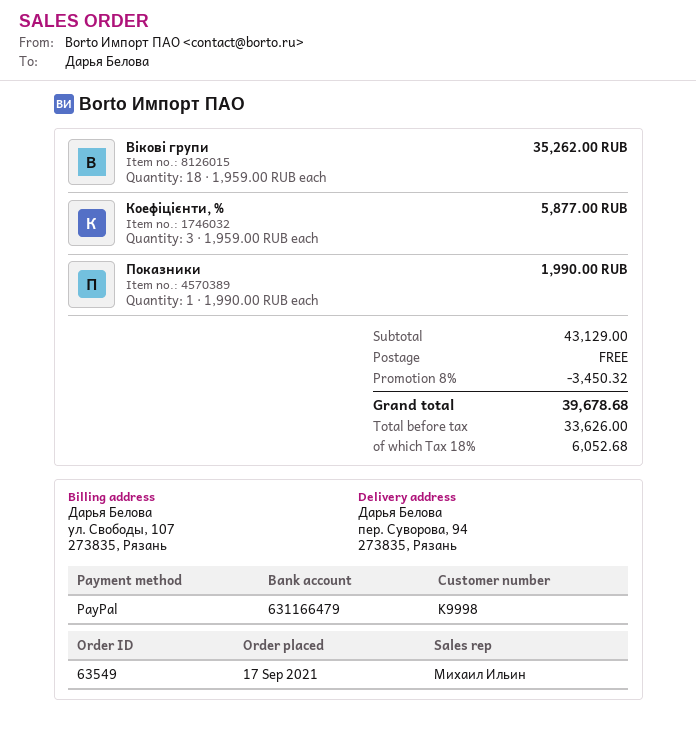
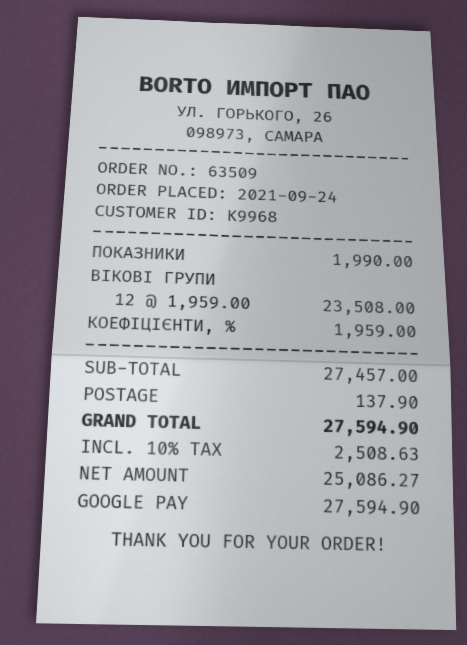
order number: 63549 -> 63509
order date: 2021-09-17 -> 2021-09-24
customer number: K9998 -> K9968
payment method: PayPal -> Google Pay
Вікові групи: 18 x 1959.00 = 35262.00 -> 12 x 1959.00 = 23508.00
Коефіцієнти, %: 3 x 1959.00 = 5877.00 -> 1 x 1959.00 = 1959.00
subtotal: 43129.00 -> 27457.00
discount: 8% = 3450.32 -> none
shipping: 0.00 -> 137.90
net: 33626.00 -> 25086.27
tax: 18% = 6052.68 -> 10% = 2508.63
total: 39678.68 -> 27594.90

